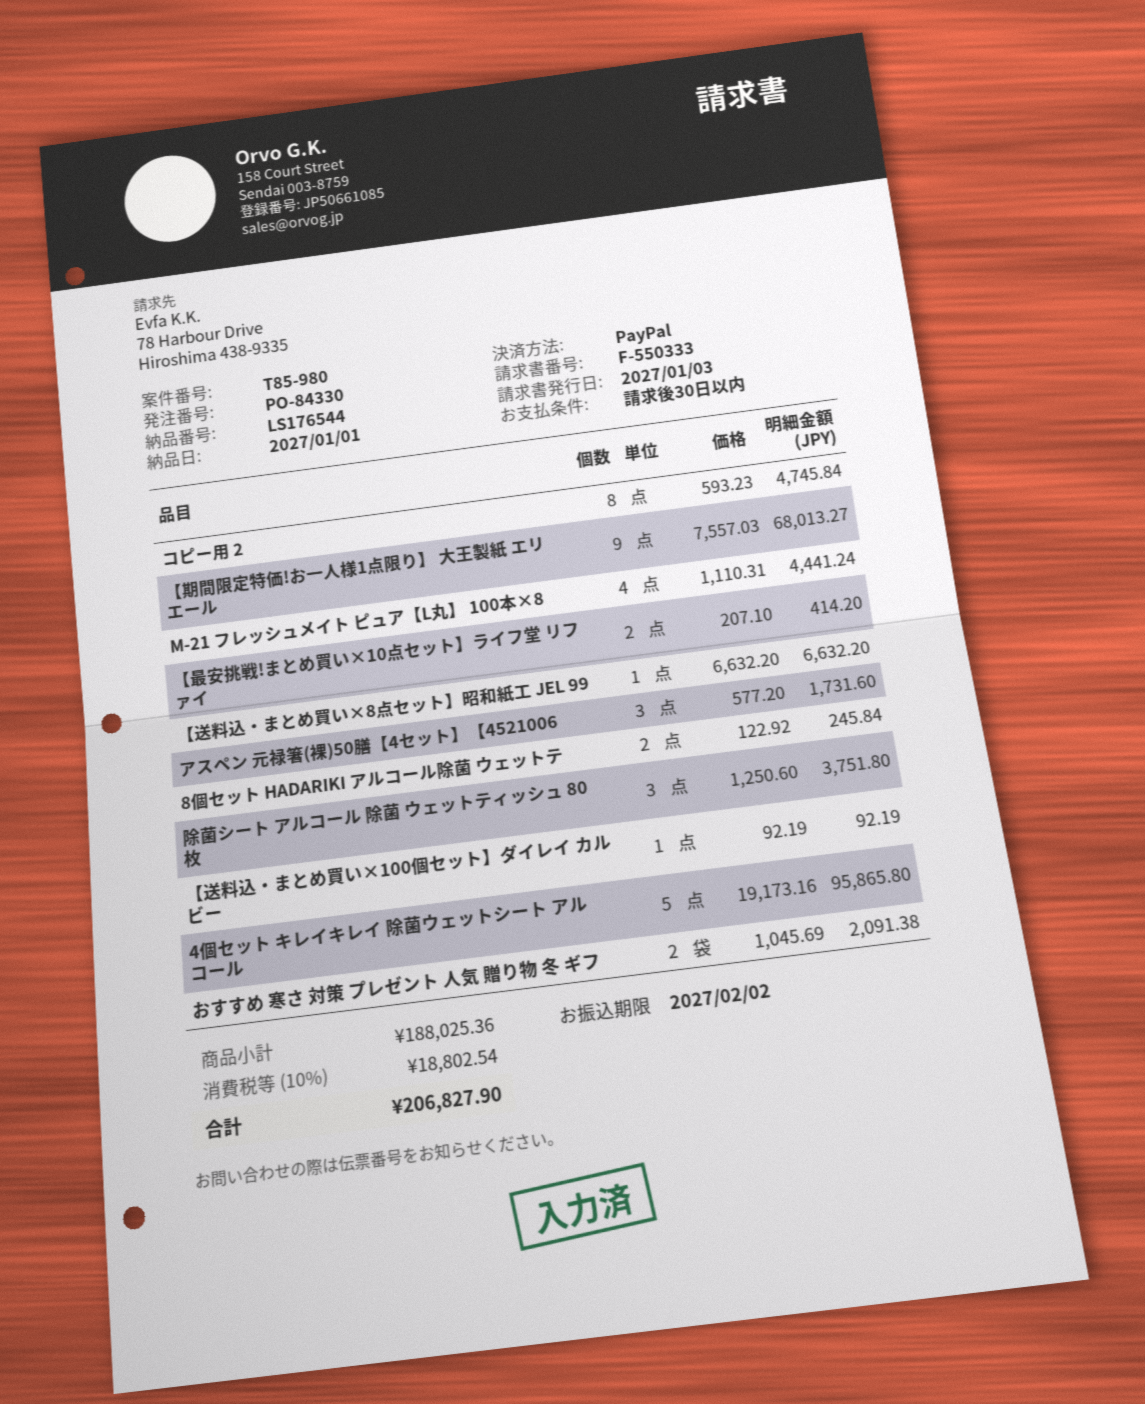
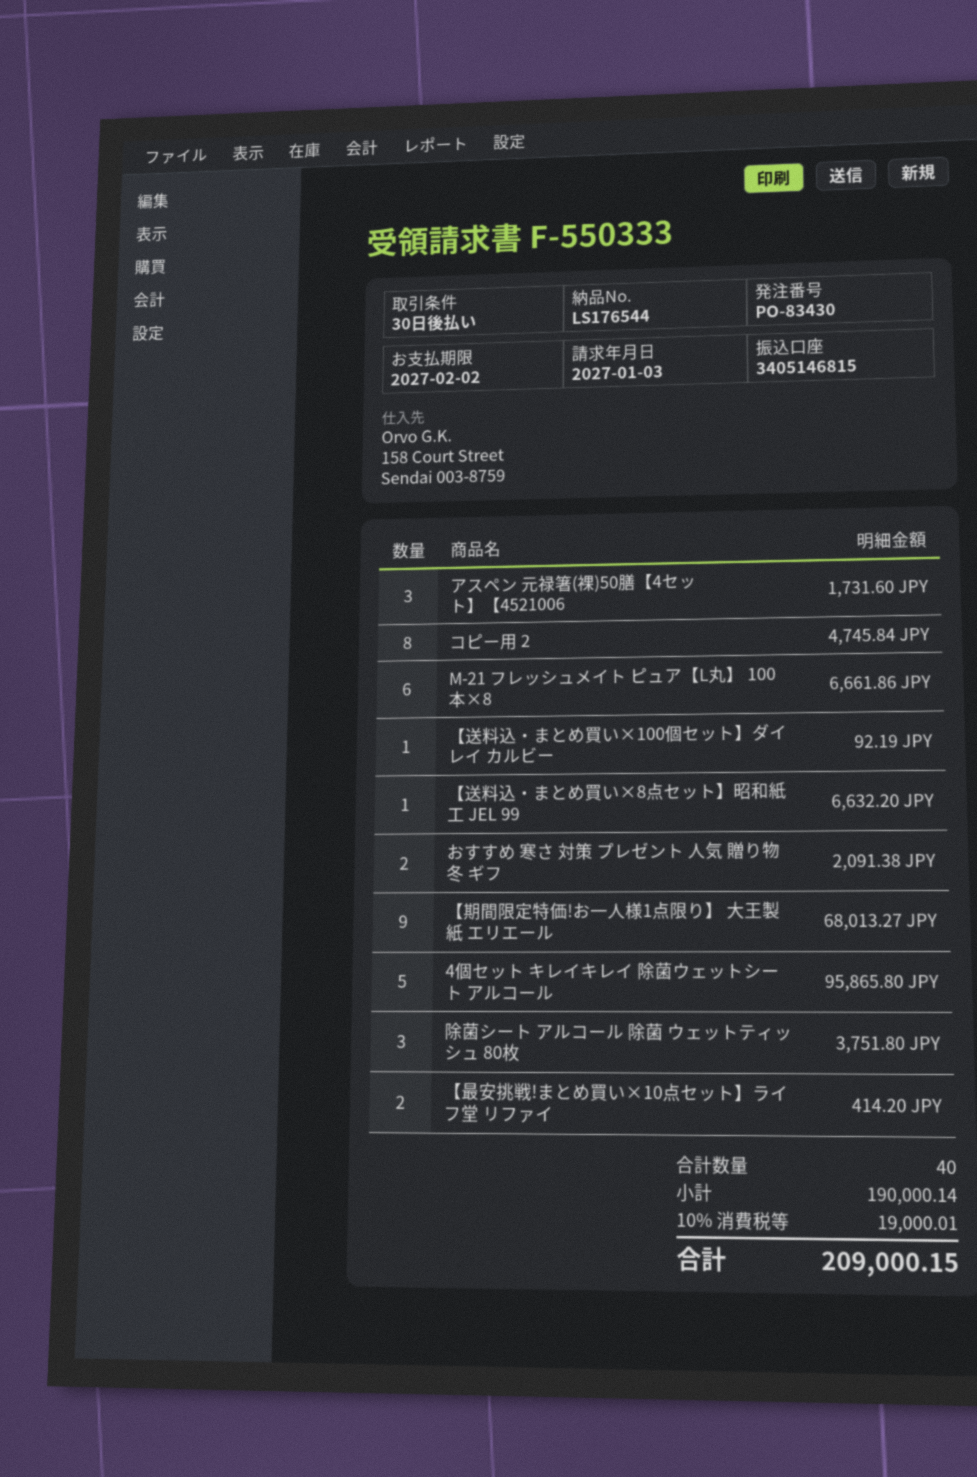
order number: PO-84330 -> PO-83430
M-21 フレッシュメイト ピュア【L丸】 100本×8: 4 for 4441.24 -> 6 for 6661.86
8個セット HADARIKI アルコール除菌 ウェットテ: 2 for 245.84 -> none
subtotal: 188025.36 -> 190000.14
tax: 10% = 18802.54 -> 10% = 19000.01
total: 206827.90 -> 209000.15

